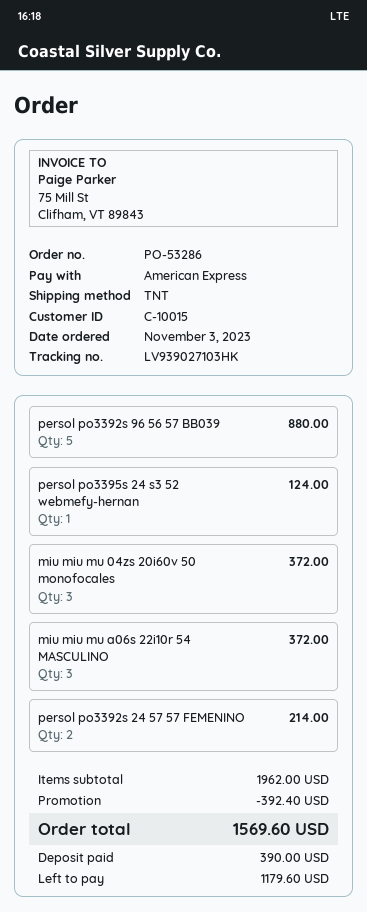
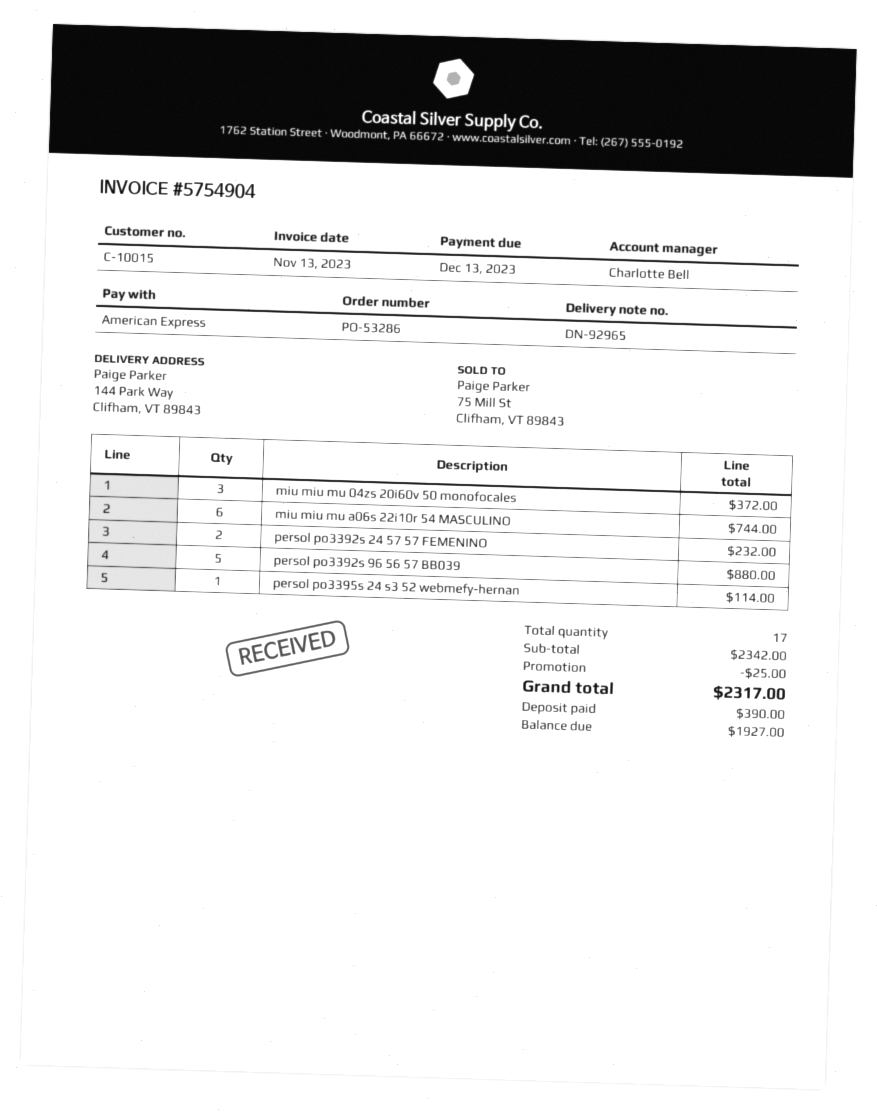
persol po3395s 24 s3 52 webmefy-hernan: 1 for 124.00 -> 1 for 114.00
miu miu mu a06s 22i10r 54 MASCULINO: 3 for 372.00 -> 6 for 744.00
persol po3392s 24 57 57 FEMENINO: 2 for 214.00 -> 2 for 232.00
subtotal: 1962.00 -> 2342.00
discount: 392.40 -> 25.00
total: 1569.60 -> 2317.00
balance: 1179.60 -> 1927.00

